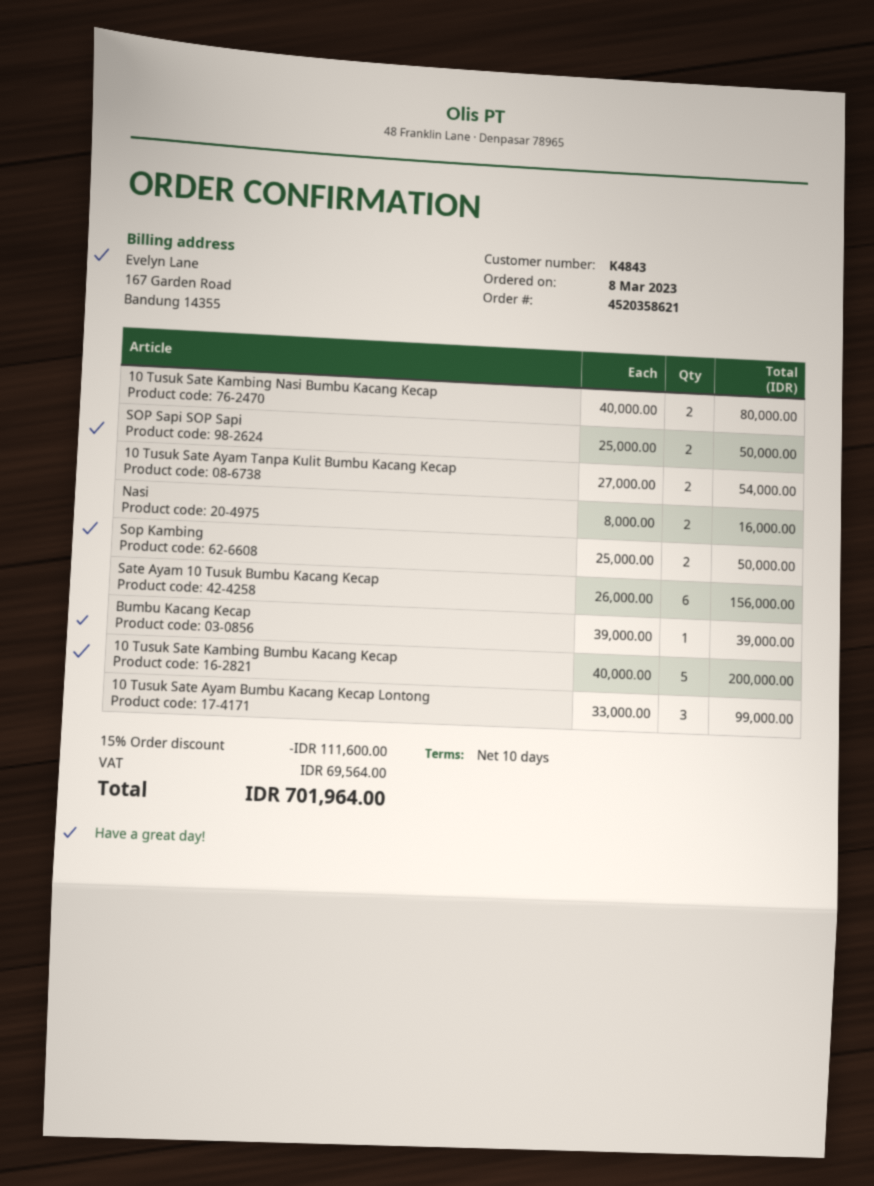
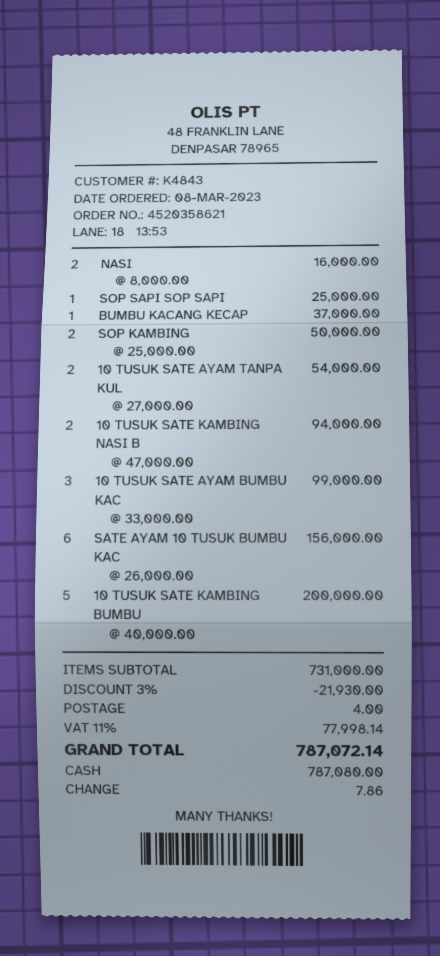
10 Tusuk Sate Kambing Nasi Bumbu Kacang Kecap: 2 x 40000.00 = 80000.00 -> 2 x 47000.00 = 94000.00
SOP Sapi SOP Sapi: 2 x 25000.00 = 50000.00 -> 1 x 25000.00 = 25000.00
Bumbu Kacang Kecap: 1 x 39000.00 = 39000.00 -> 1 x 37000.00 = 37000.00
discount: 15% = 111600.00 -> 3% = 21930.00
shipping: none -> 4.00
tax: 69564.00 -> 77998.14
total: 701964.00 -> 787072.14

